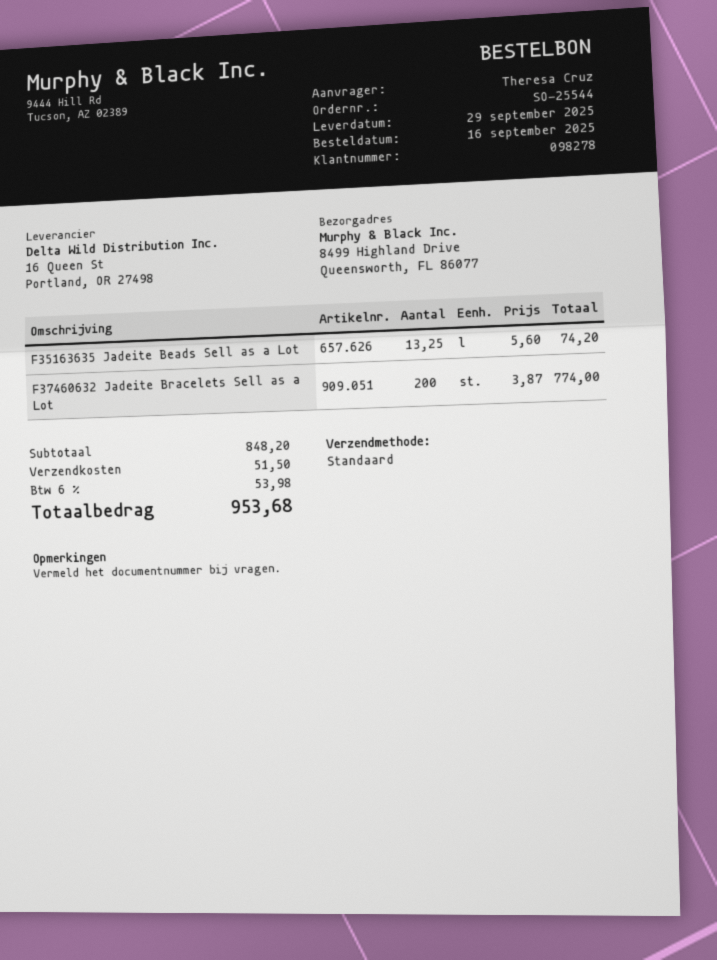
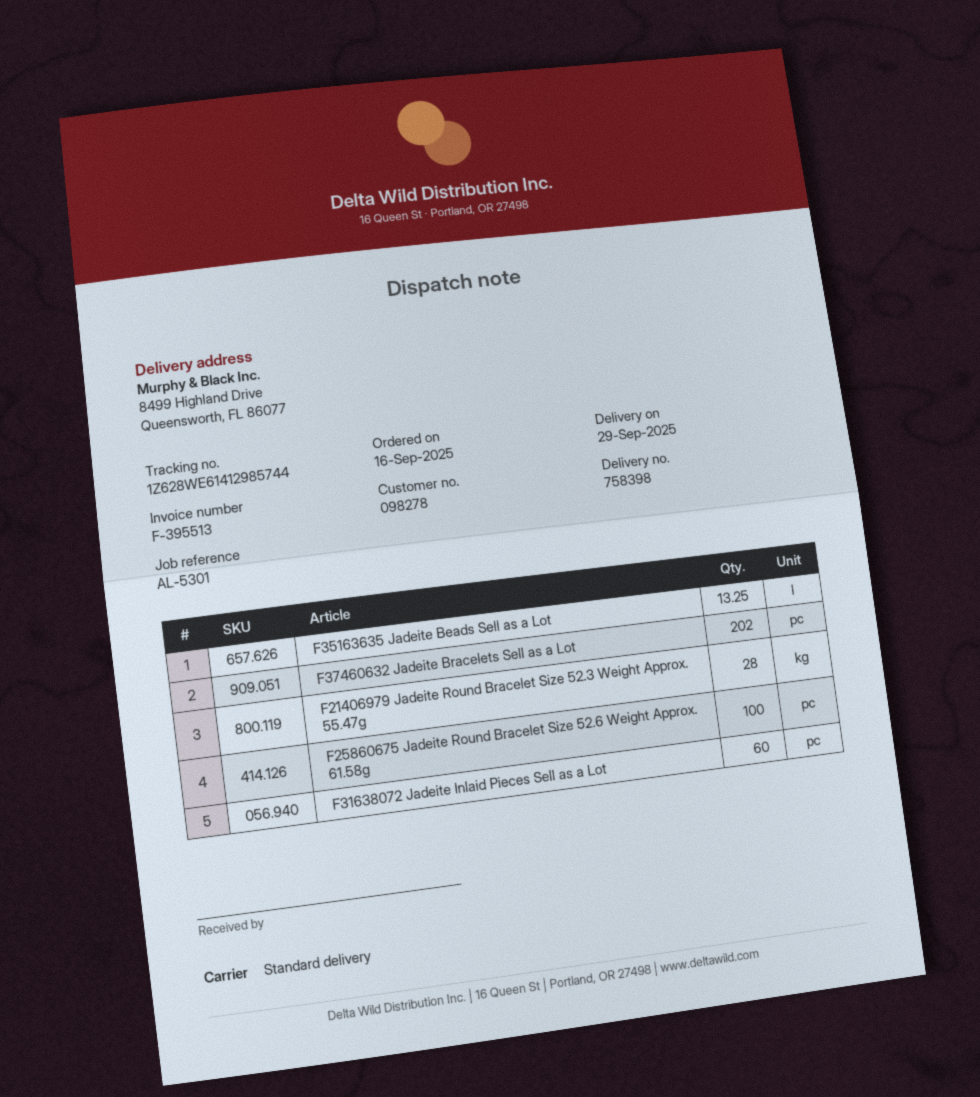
F37460632 Jadeite Bracelets Sell as a Lot: 200 -> 202
F21406979 Jadeite Round Bracelet Size 52.3 Weight Approx. 55.47g: none -> 28
F25860675 Jadeite Round Bracelet Size 52.6 Weight Approx. 61.58g: none -> 100
F31638072 Jadeite Inlaid Pieces Sell as a Lot: none -> 60

